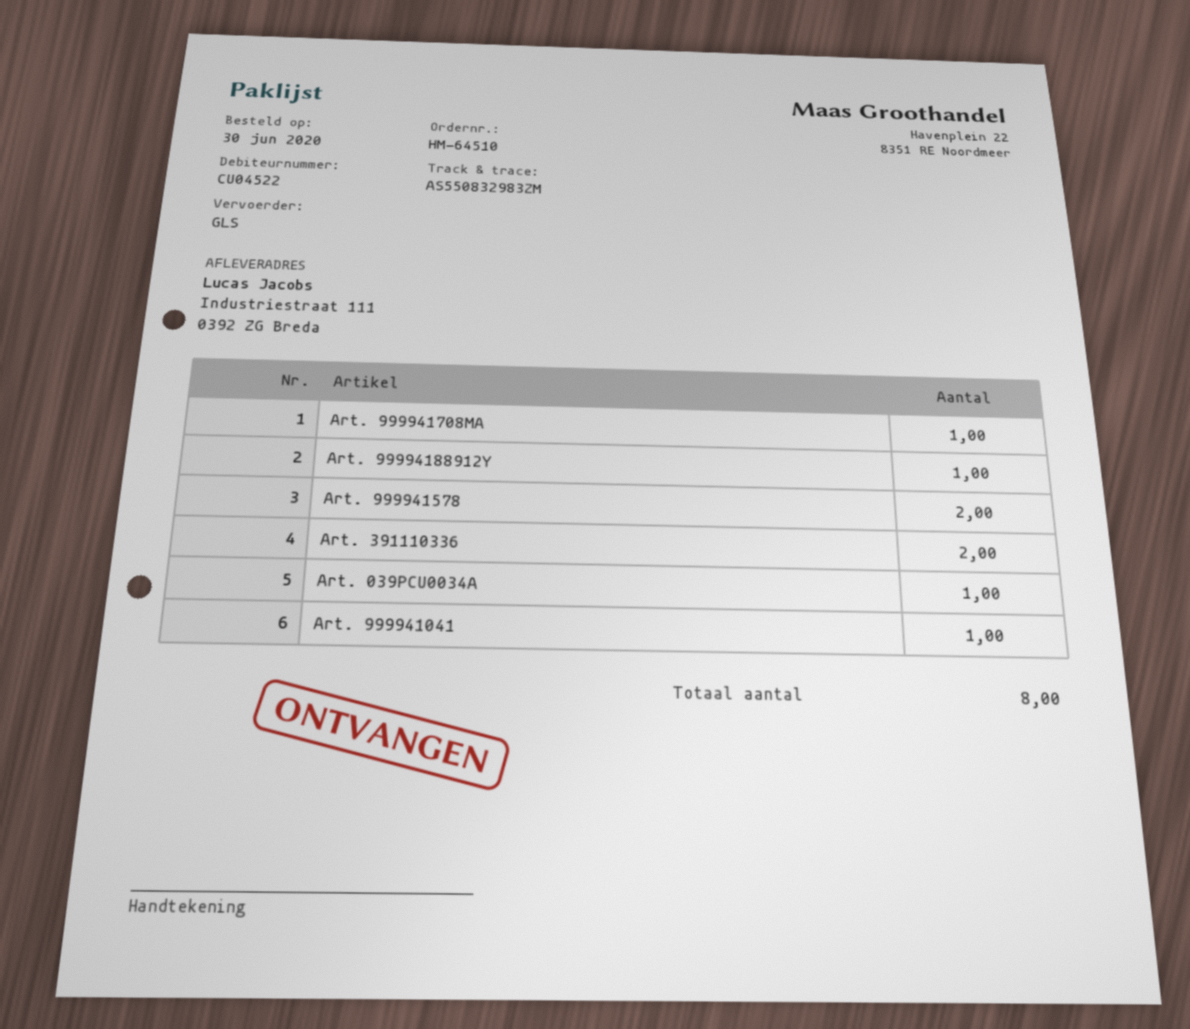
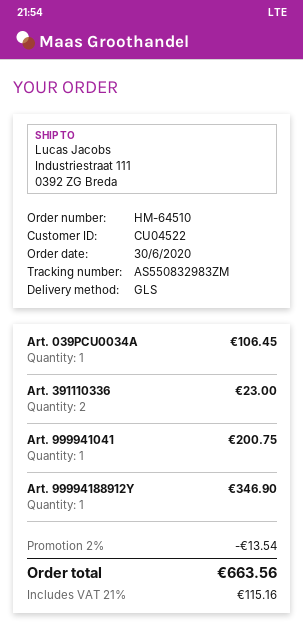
Art. 999941708MA: 1 -> none
Art. 999941578: 2 -> none

